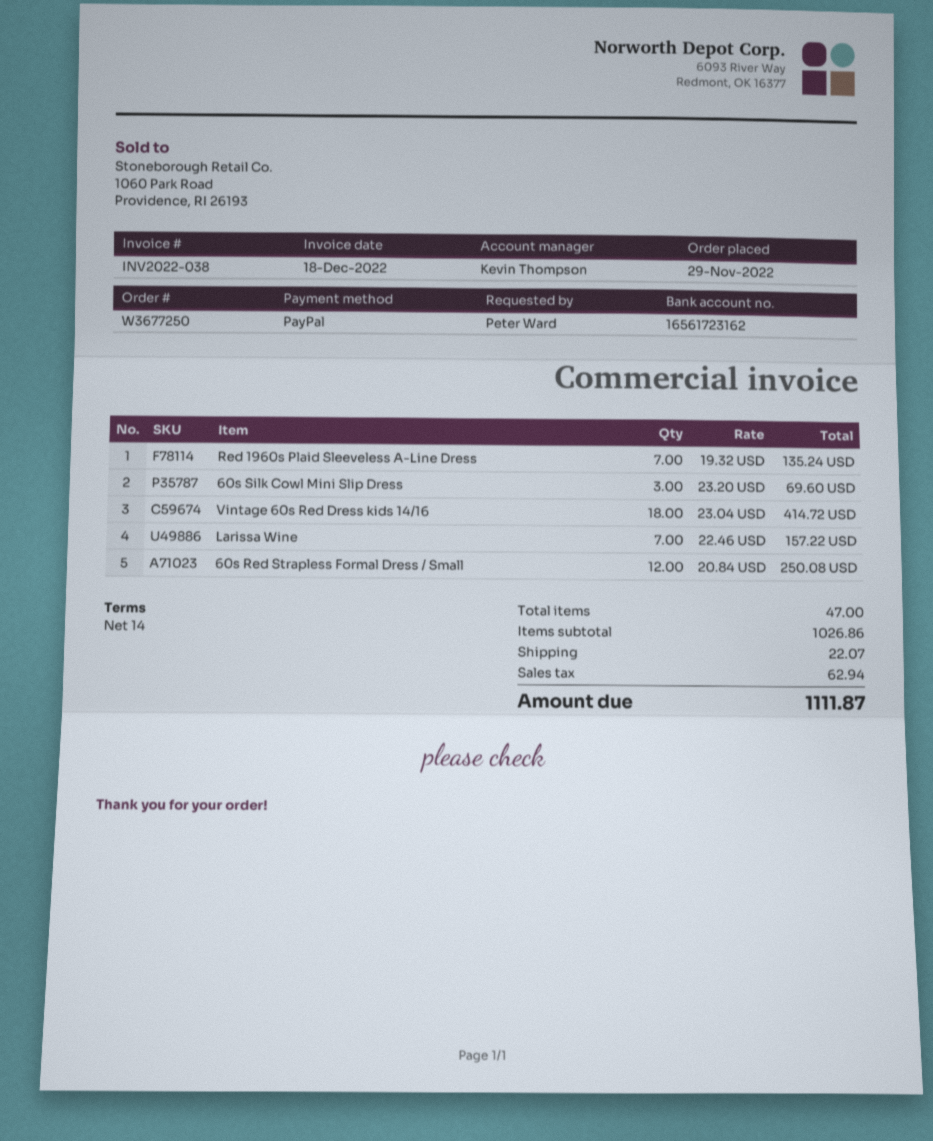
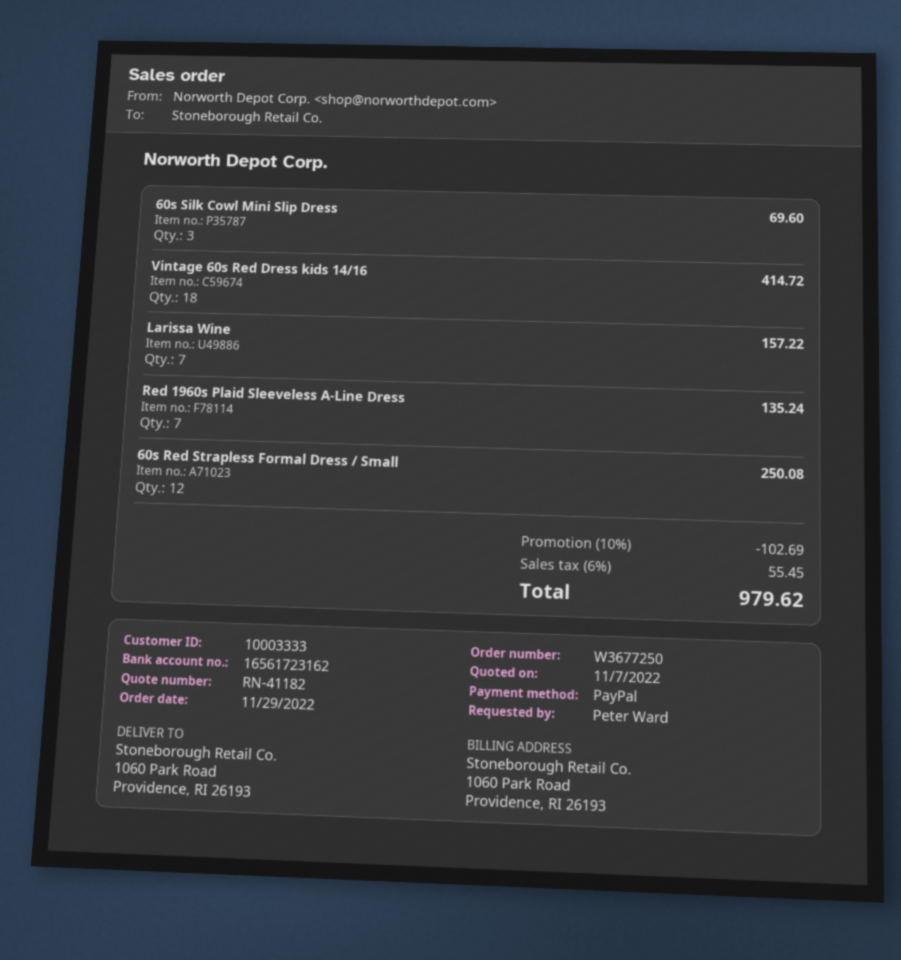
discount: none -> 10% = 102.69
shipping: 22.07 -> none
tax: 62.94 -> 55.45
total: 1111.87 -> 979.62

